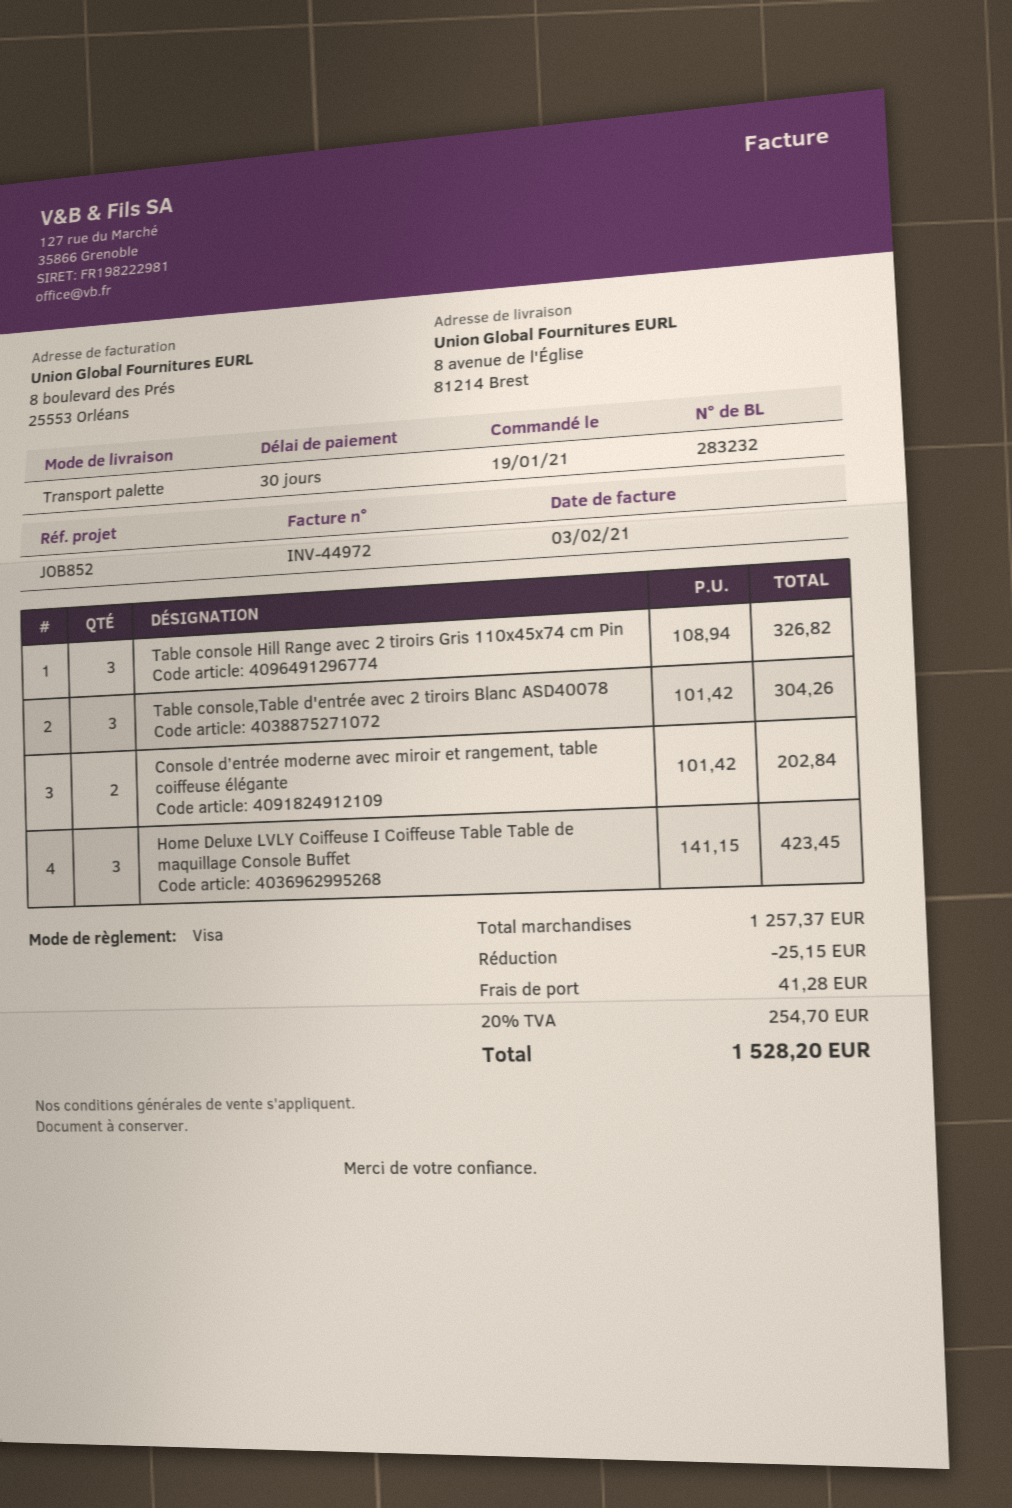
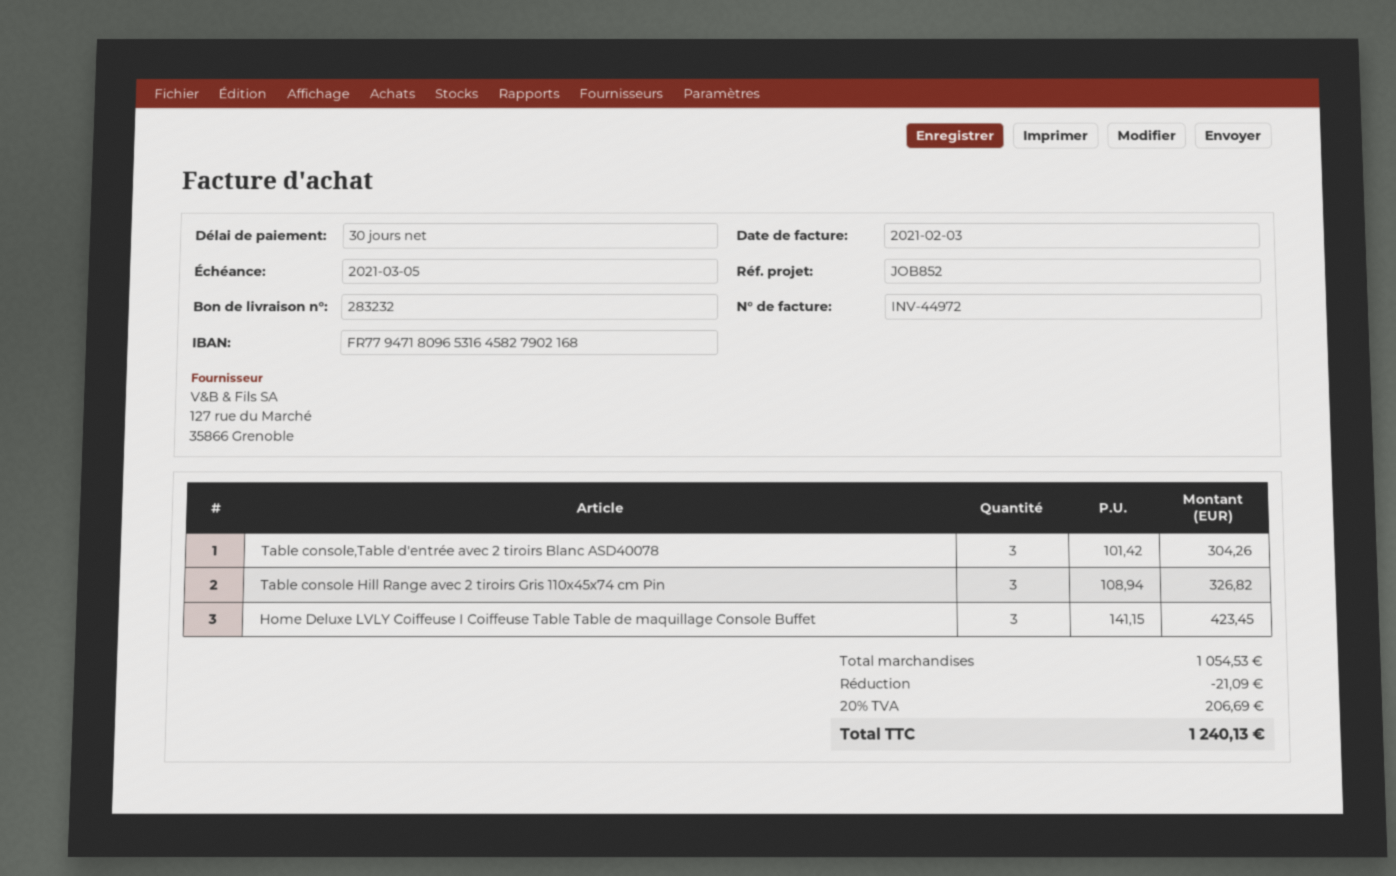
Console d’entrée moderne avec miroir et rangement, table coiffeuse élégante: 2 x 101.42 = 202.84 -> none
subtotal: 1257.37 -> 1054.53
discount: 25.15 -> 21.09
shipping: 41.28 -> none
tax: 20% = 254.70 -> 20% = 206.69
total: 1528.20 -> 1240.13

